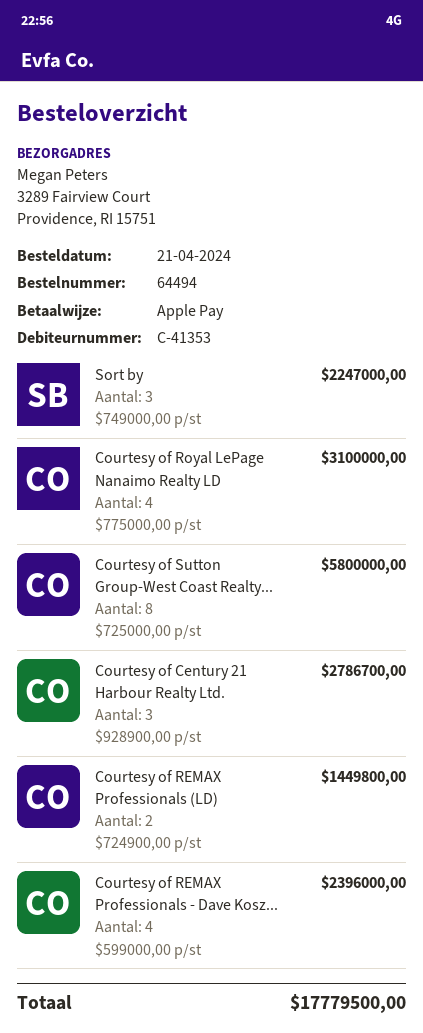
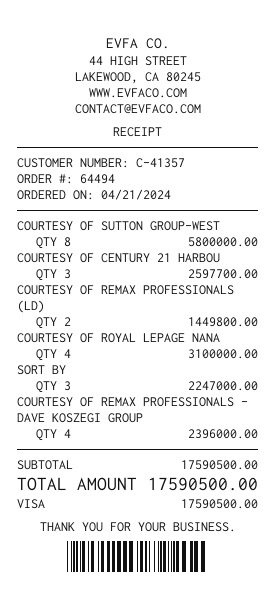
customer number: C-41353 -> C-41357
payment method: Apple Pay -> Visa
Courtesy of Century 21 Harbour Realty Ltd.: 3 for 2786700.00 -> 3 for 2597700.00
total: 17779500.00 -> 17590500.00

